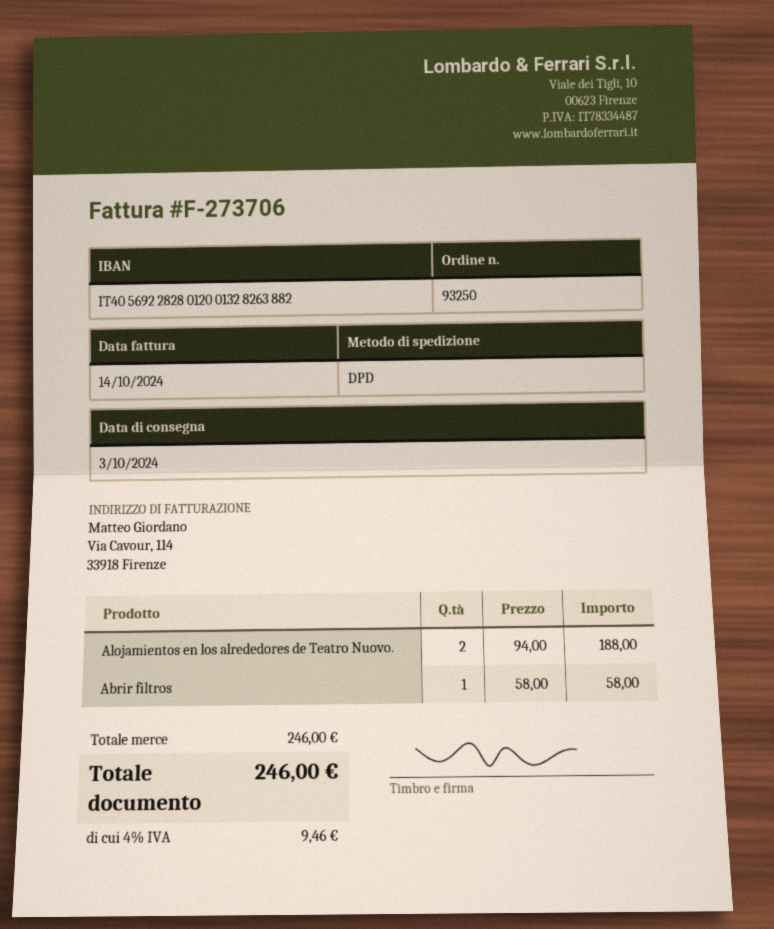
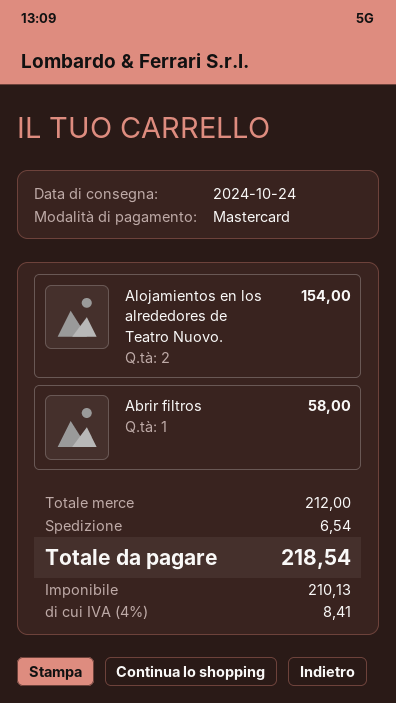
delivery date: 2024-10-03 -> 2024-10-24
Alojamientos en los alrededores de Teatro Nuovo.: 2 for 188.00 -> 2 for 154.00
subtotal: 246.00 -> 212.00
shipping: none -> 6.54
tax: 4% = 9.46 -> 4% = 8.41
total: 246.00 -> 218.54

